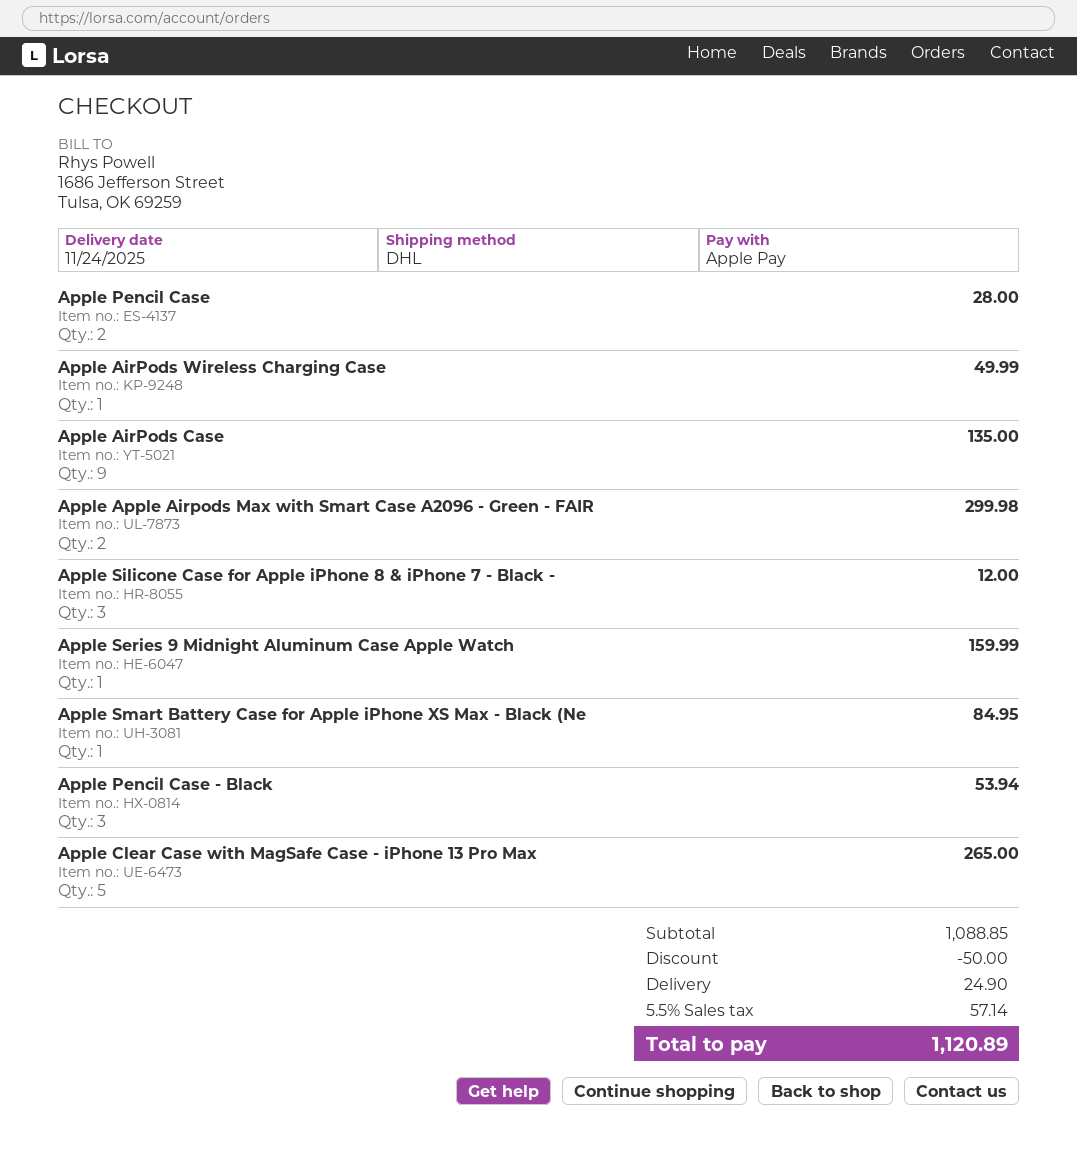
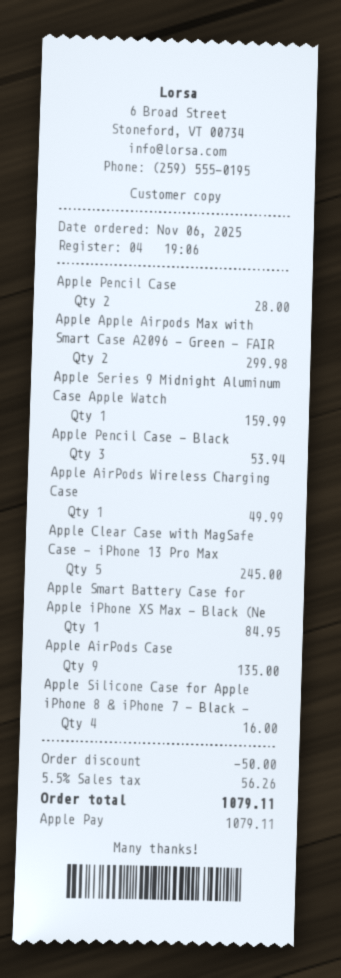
Apple Silicone Case for Apple iPhone 8 & iPhone 7 - Black -: 3 for 12.00 -> 4 for 16.00
Apple Clear Case with MagSafe Case - iPhone 13 Pro Max: 5 for 265.00 -> 5 for 245.00
shipping: 24.90 -> none
tax: 5.5% = 57.14 -> 5.5% = 56.26
total: 1120.89 -> 1079.11

